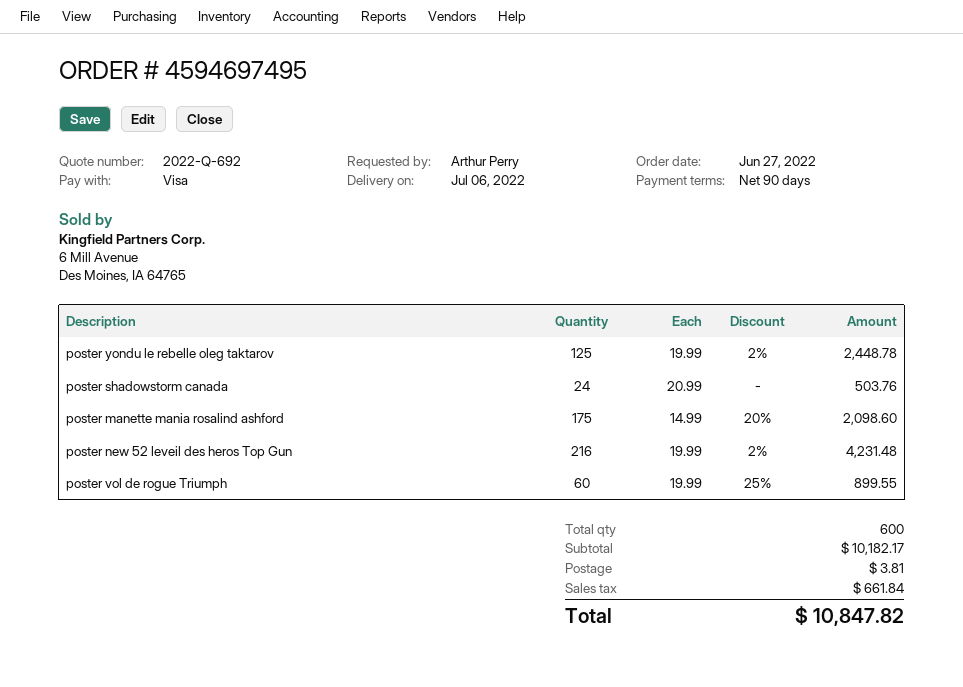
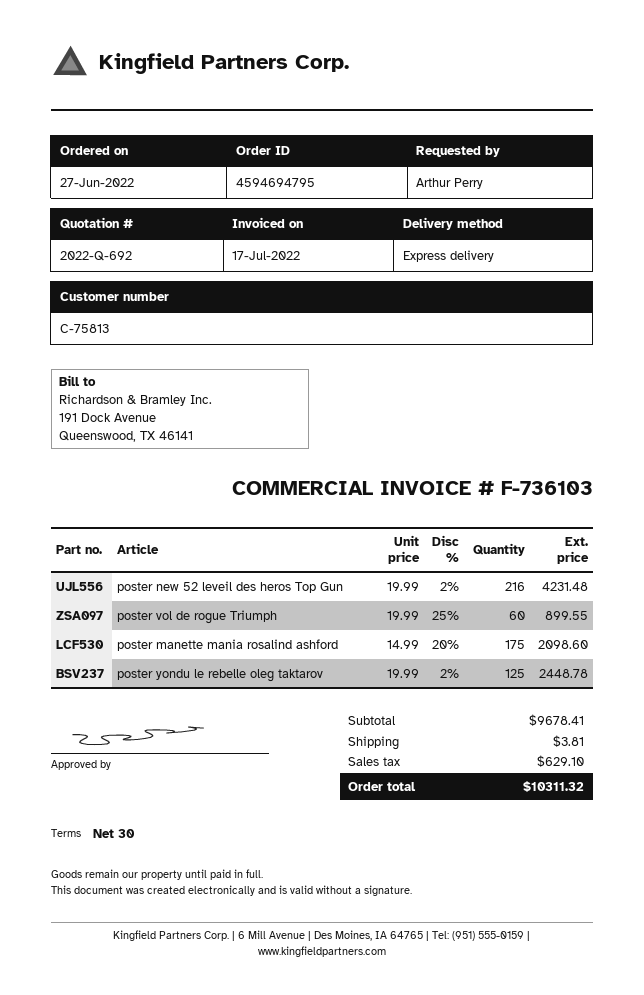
order number: 4594697495 -> 4594694795
payment terms: 90 days -> 30 days
poster shadowstorm canada: 24 x 20.99 = 503.76 -> none
subtotal: 10182.17 -> 9678.41
tax: 661.84 -> 629.10
total: 10847.82 -> 10311.32

